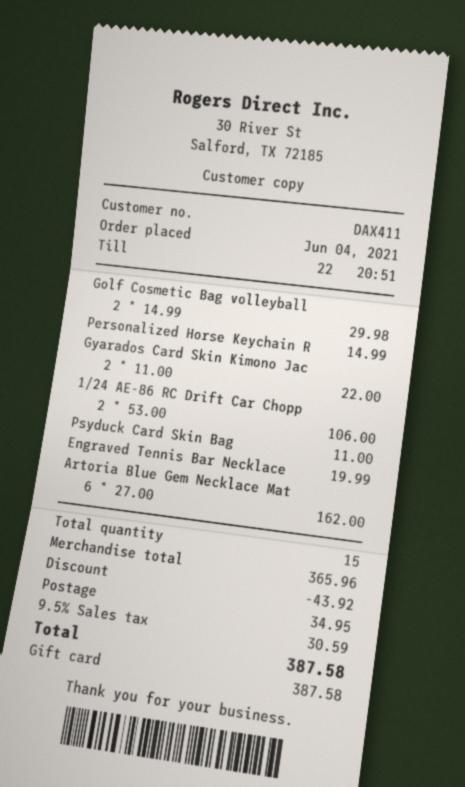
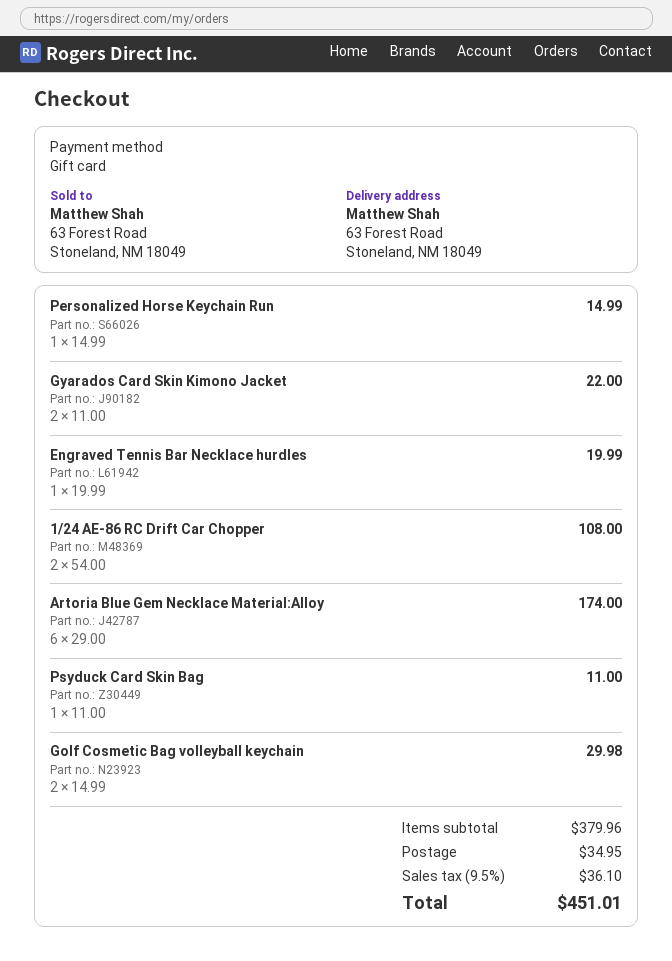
1/24 AE-86 RC Drift Car Chopp: 2 x 53.00 = 106.00 -> 2 x 54.00 = 108.00
Artoria Blue Gem Necklace Mat: 6 x 27.00 = 162.00 -> 6 x 29.00 = 174.00
subtotal: 365.96 -> 379.96
discount: 43.92 -> none
tax: 9.5% = 30.59 -> 9.5% = 36.10
total: 387.58 -> 451.01

